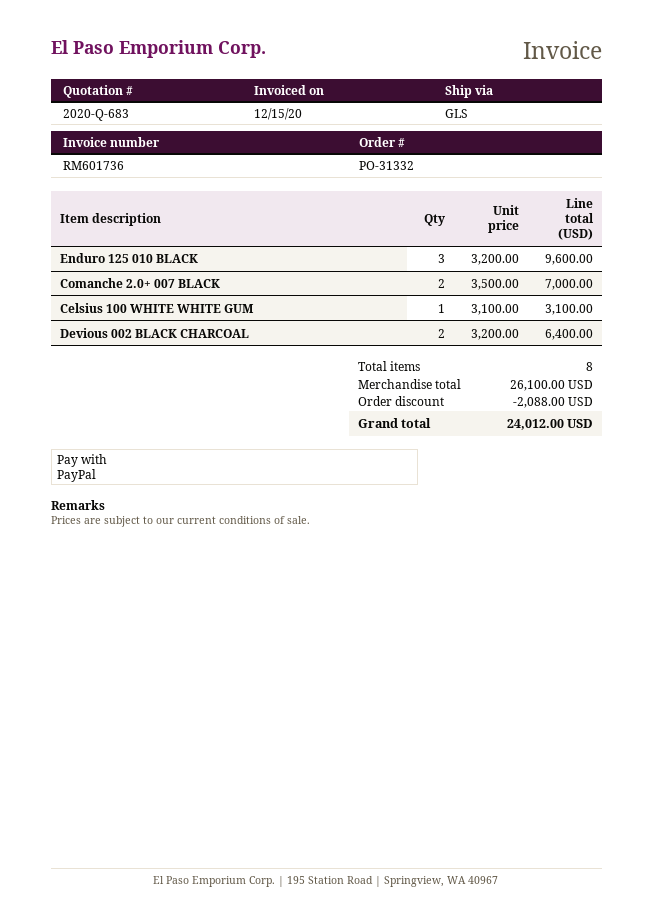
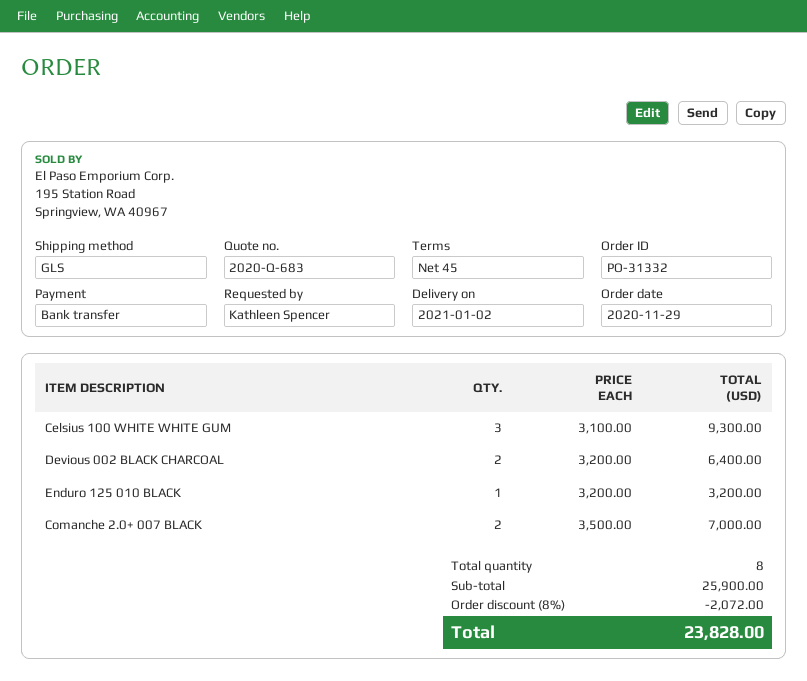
payment method: PayPal -> bank transfer
Enduro 125 010 BLACK: 3 x 3200.00 = 9600.00 -> 1 x 3200.00 = 3200.00
Celsius 100 WHITE WHITE GUM: 1 x 3100.00 = 3100.00 -> 3 x 3100.00 = 9300.00
subtotal: 26100.00 -> 25900.00
discount: 2088.00 -> 2072.00
total: 24012.00 -> 23828.00

